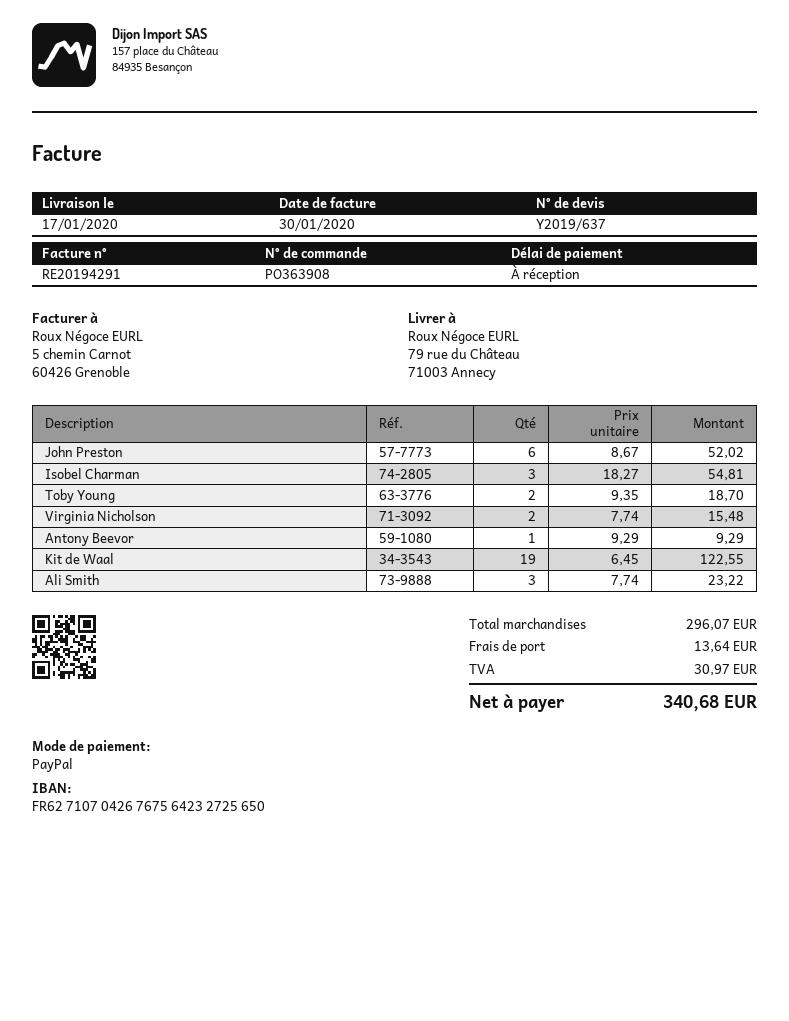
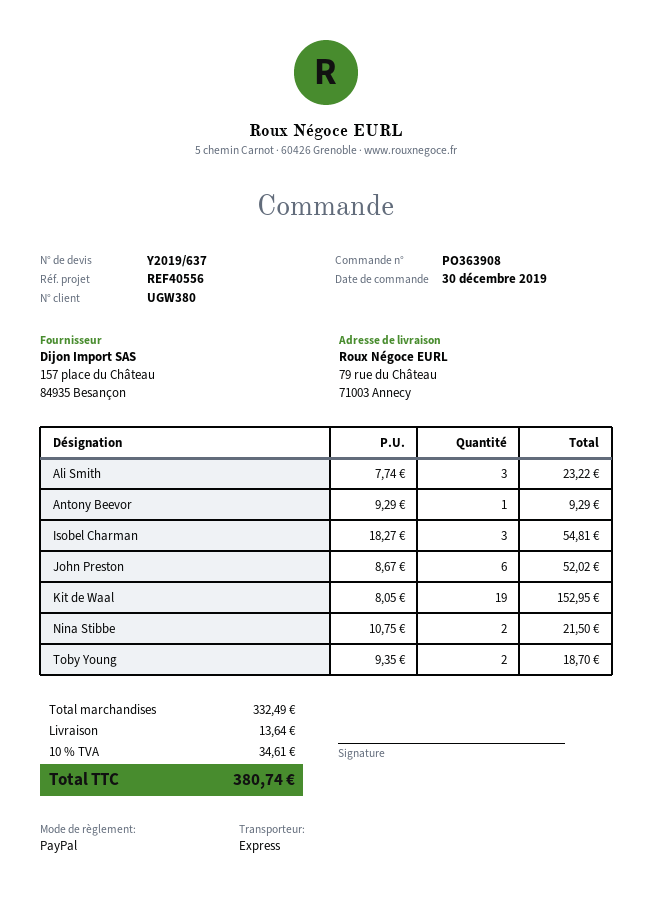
Virginia Nicholson: 2 x 7.74 = 15.48 -> none
Kit de Waal: 19 x 6.45 = 122.55 -> 19 x 8.05 = 152.95
Nina Stibbe: none -> 2 x 10.75 = 21.50
subtotal: 296.07 -> 332.49
tax: 30.97 -> 34.61
total: 340.68 -> 380.74

